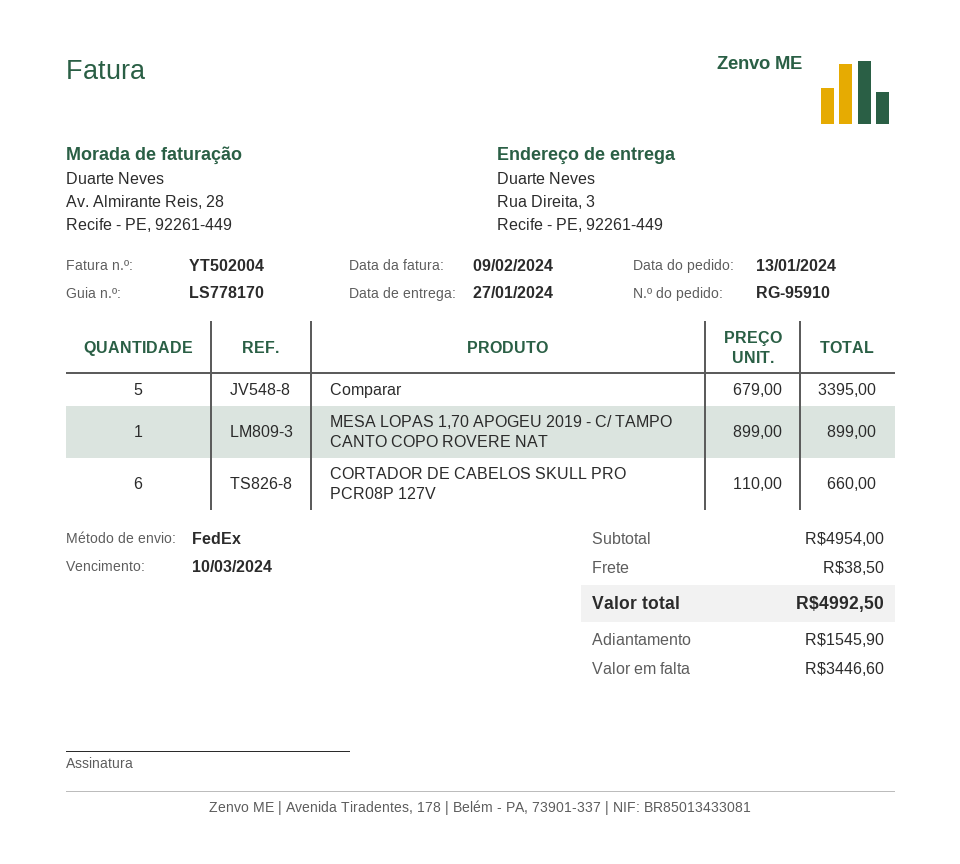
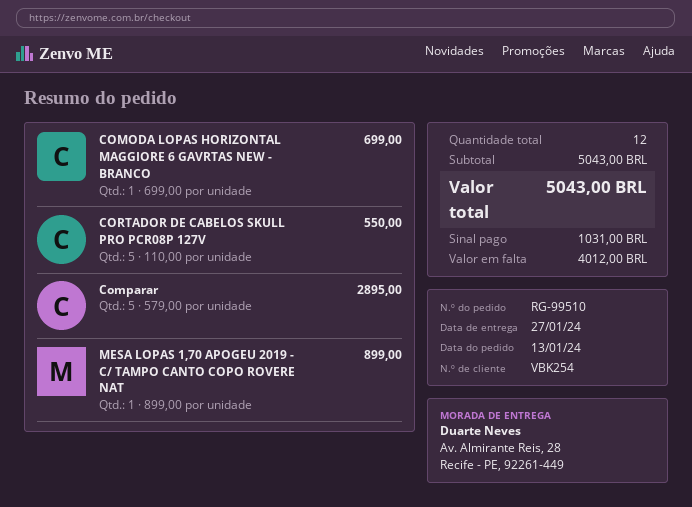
order number: RG-95910 -> RG-99510
ship to: Rua Direita, 3, Recife - PE, 92261-449 -> Av. Almirante Reis, 28, Recife - PE, 92261-449
Comparar: 5 x 679.00 = 3395.00 -> 5 x 579.00 = 2895.00
CORTADOR DE CABELOS SKULL PRO PCR08P 127V: 6 x 110.00 = 660.00 -> 5 x 110.00 = 550.00
COMODA LOPAS HORIZONTAL MAGGIORE 6 GAVRTAS NEW - BRANCO: none -> 1 x 699.00 = 699.00
subtotal: 4954.00 -> 5043.00
shipping: 38.50 -> none
total: 4992.50 -> 5043.00
deposit: 1545.90 -> 1031.00
balance: 3446.60 -> 4012.00

